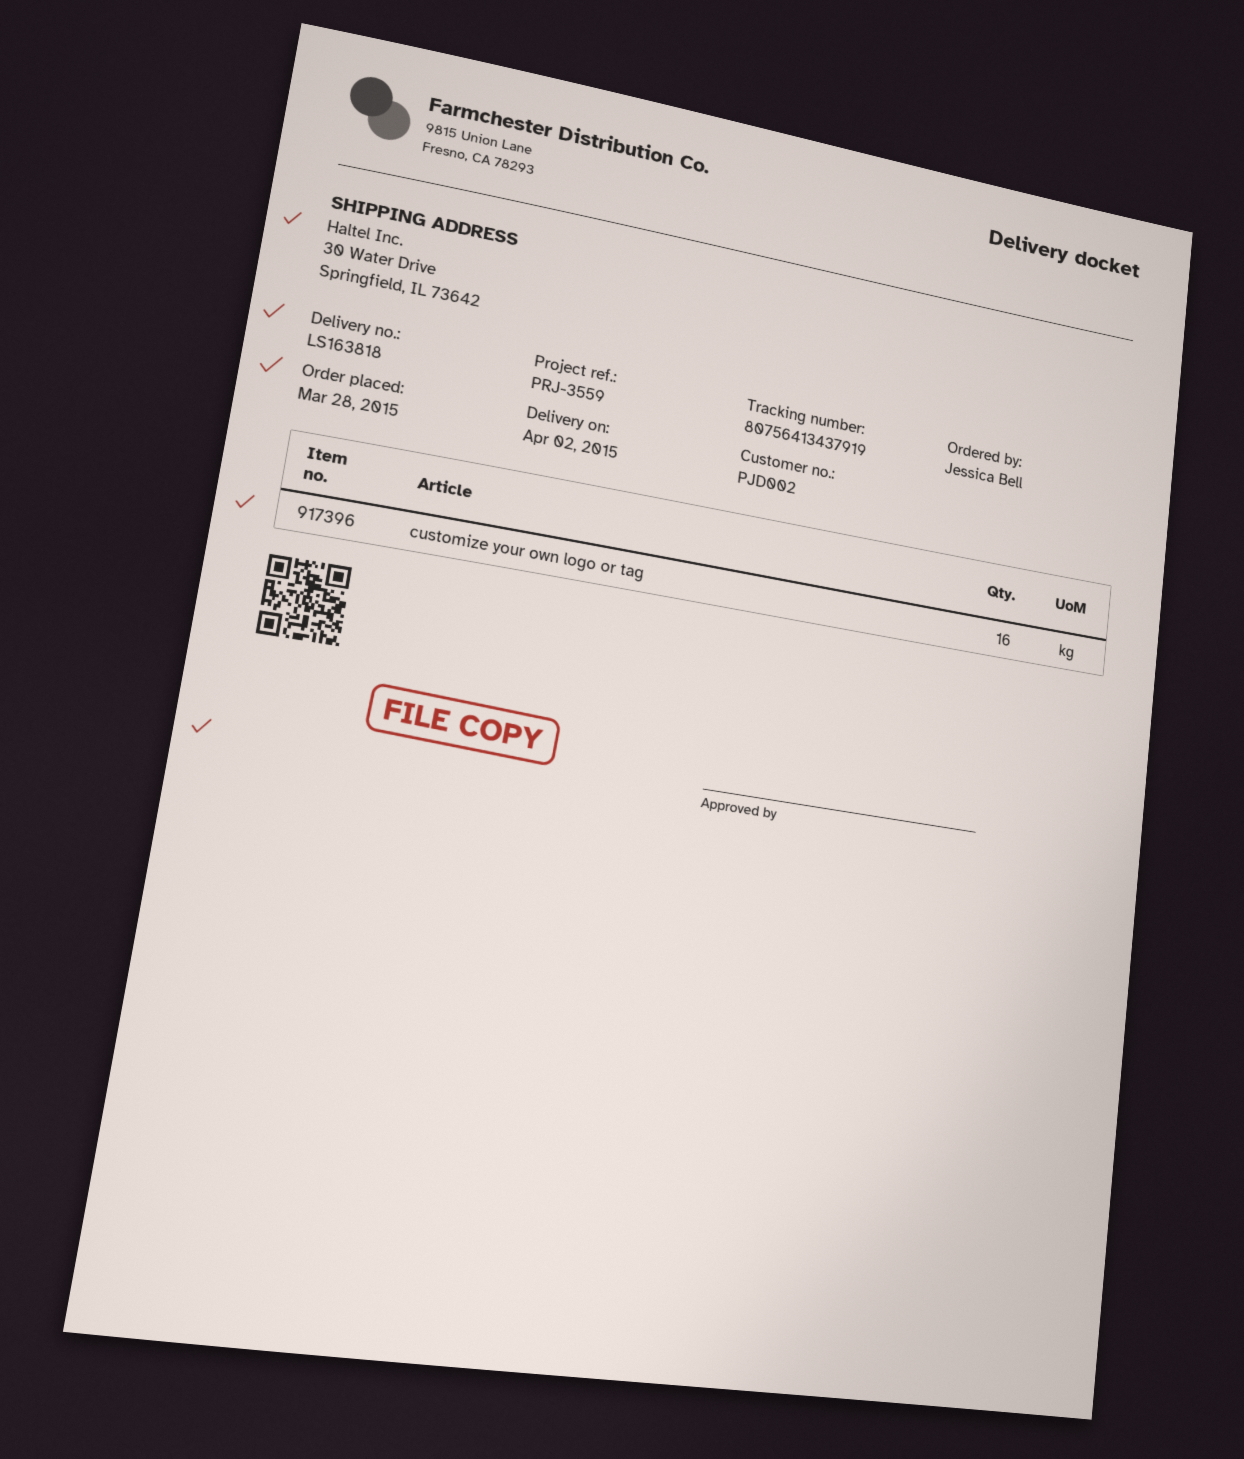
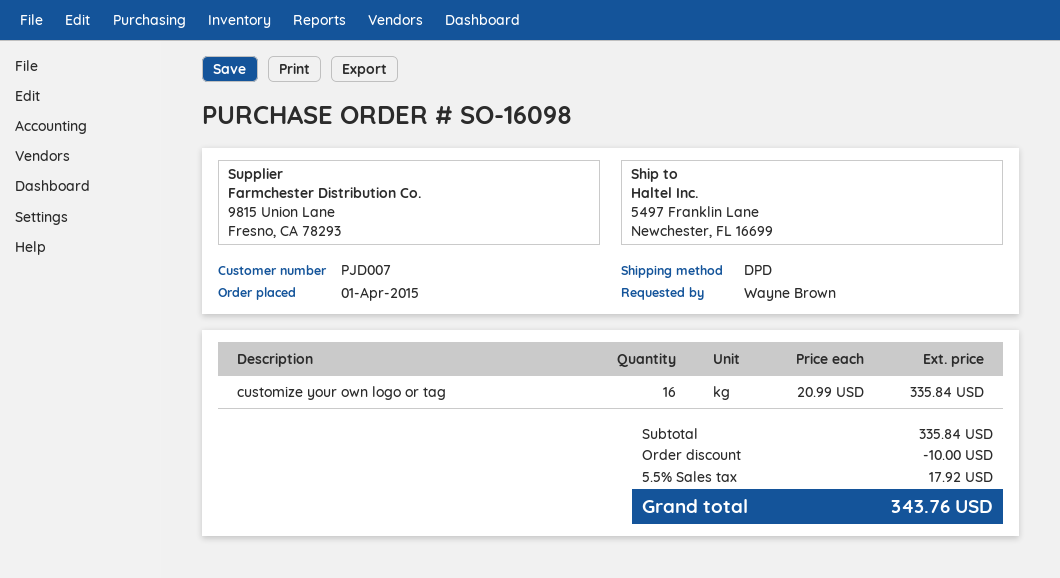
order date: 2015-03-28 -> 2015-04-01
customer number: PJD002 -> PJD007
ordered by: Jessica Bell -> Wayne Brown
ship to: 30 Water Drive, Springfield, IL 73642 -> 5497 Franklin Lane, Newchester, FL 16699

